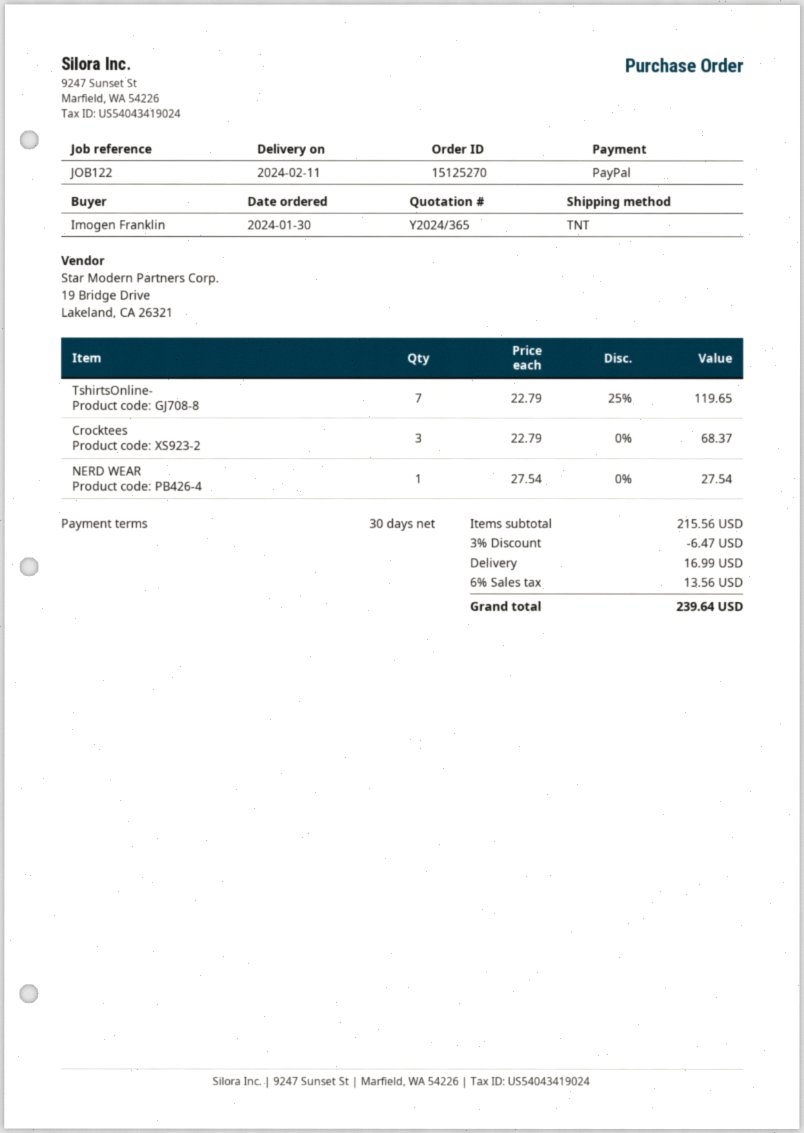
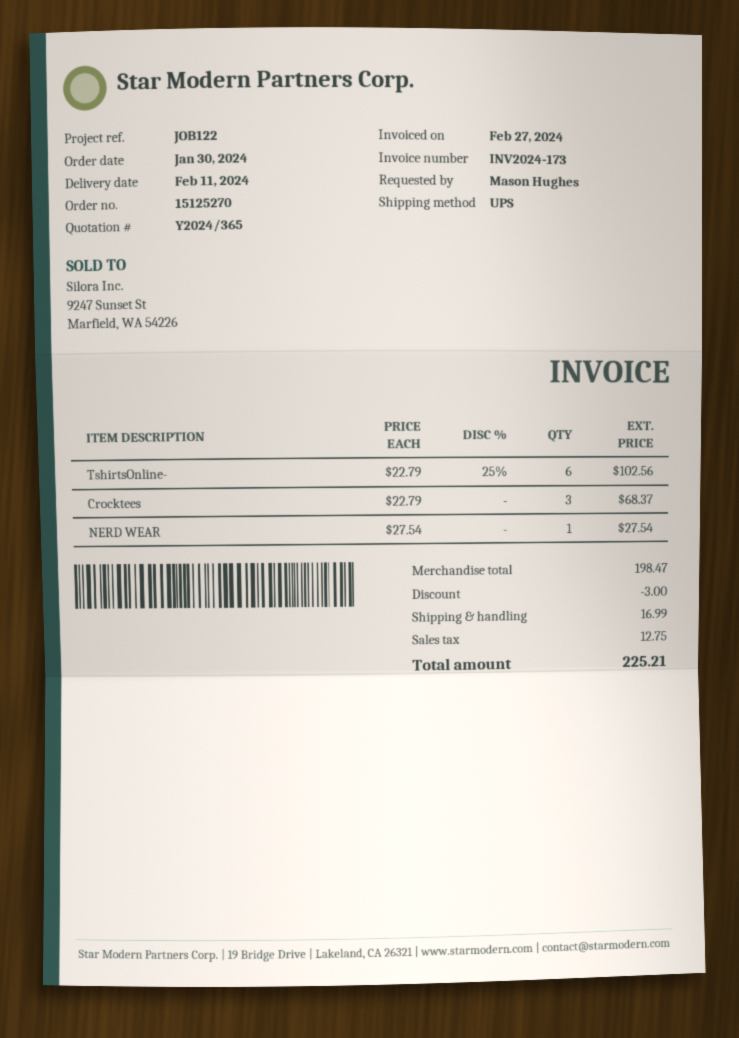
ordered by: Imogen Franklin -> Mason Hughes
shipping method: TNT -> UPS
TshirtsOnline-: 7 x 22.79 - 25% = 119.65 -> 6 x 22.79 - 25% = 102.56
subtotal: 215.56 -> 198.47
discount: 6.47 -> 3.00
tax: 13.56 -> 12.75
total: 239.64 -> 225.21

